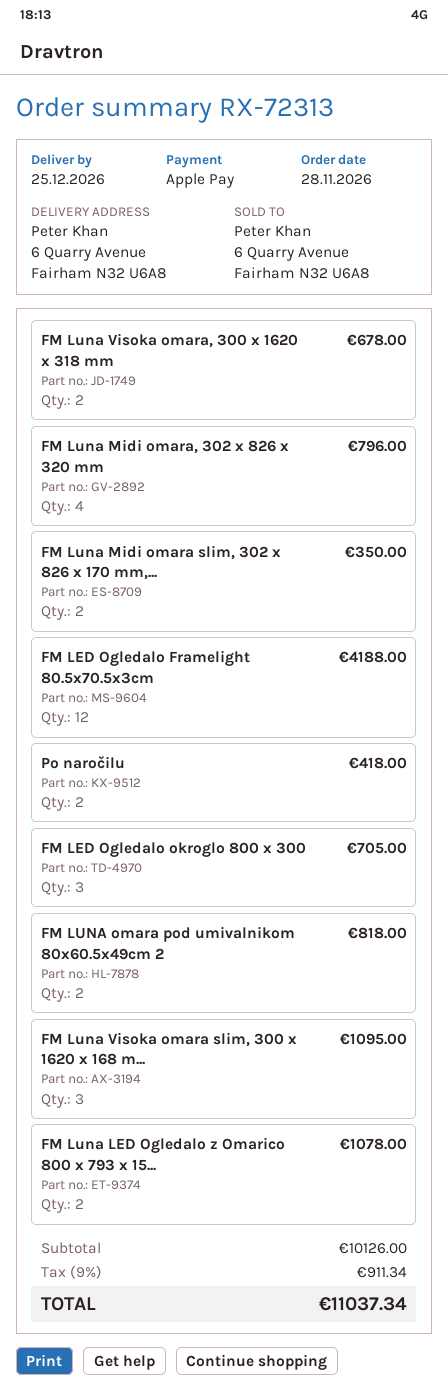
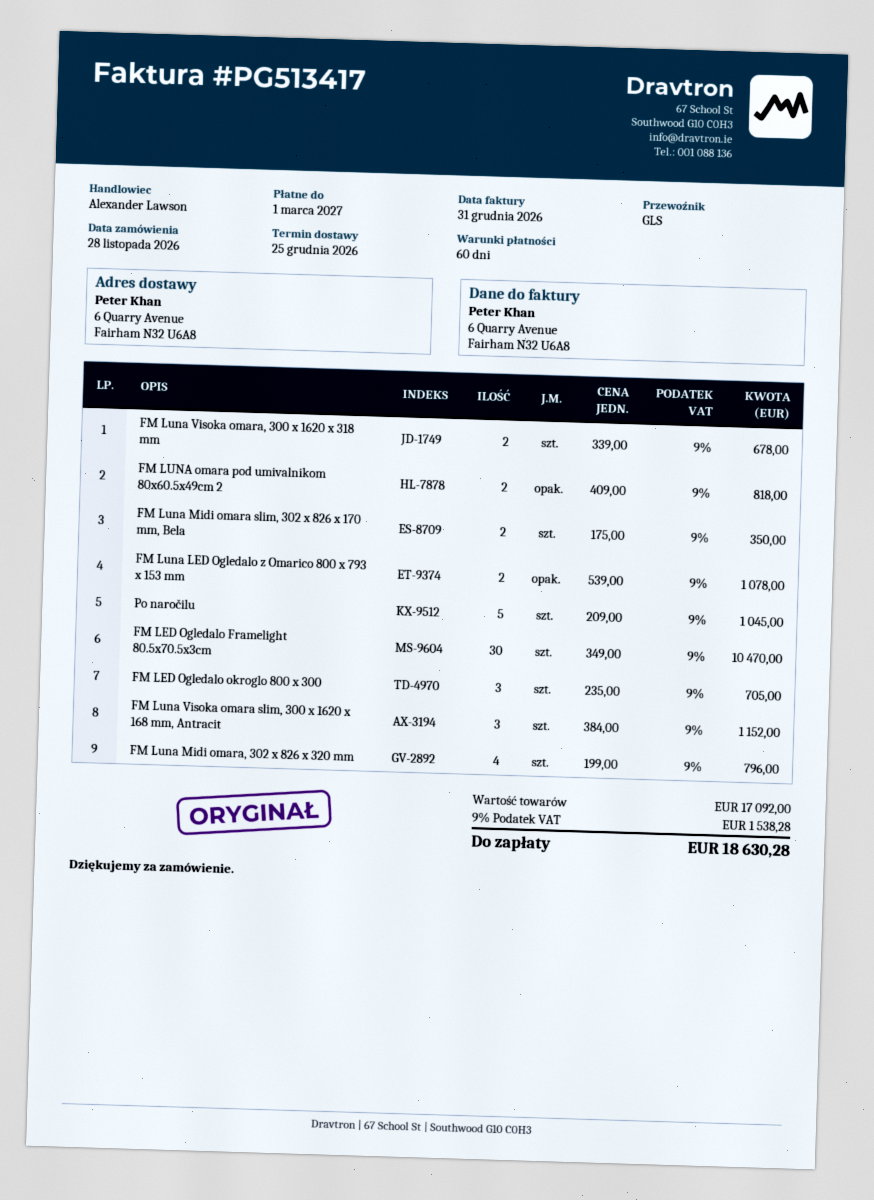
FM LED Ogledalo Framelight 80.5x70.5x3cm: 12 for 4188.00 -> 30 for 10470.00
Po naročilu: 2 for 418.00 -> 5 for 1045.00
FM Luna Visoka omara slim, 300 x 1620 x 168 m...: 3 for 1095.00 -> 3 for 1152.00
subtotal: 10126.00 -> 17092.00
tax: 9% = 911.34 -> 9% = 1538.28
total: 11037.34 -> 18630.28

